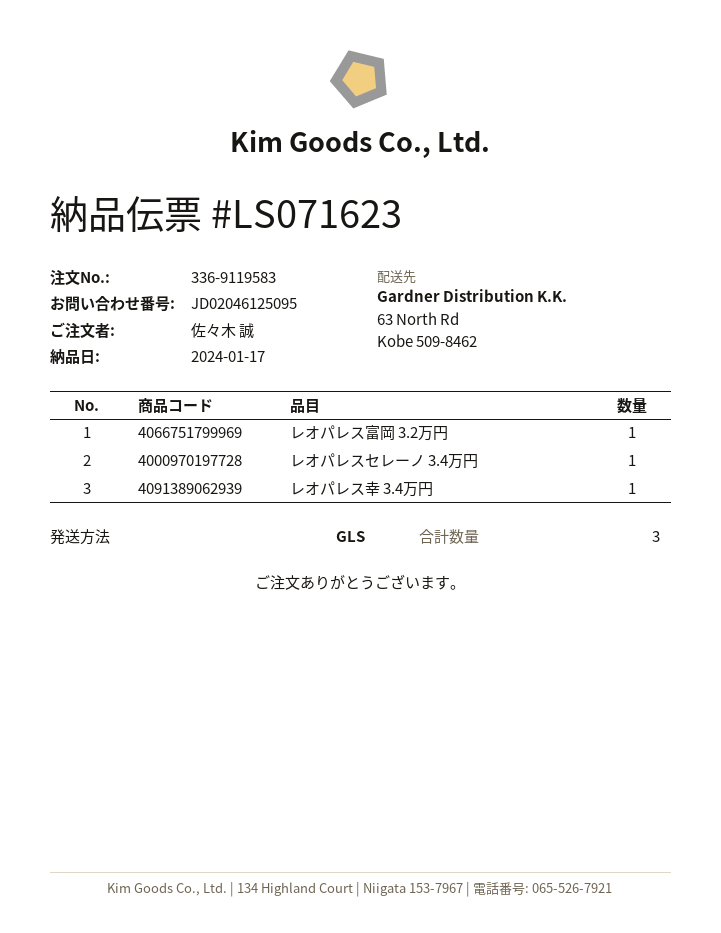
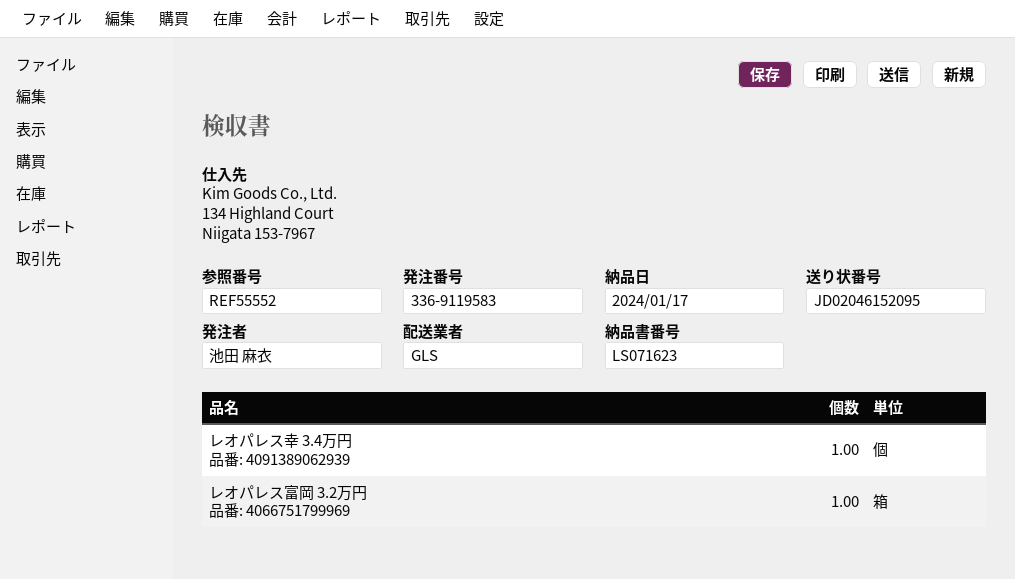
ordered by: 佐々木 誠 -> 池田 麻衣
tracking number: JD02046125095 -> JD02046152095
レオパレスセレーノ 3.4万円: 1 -> none

